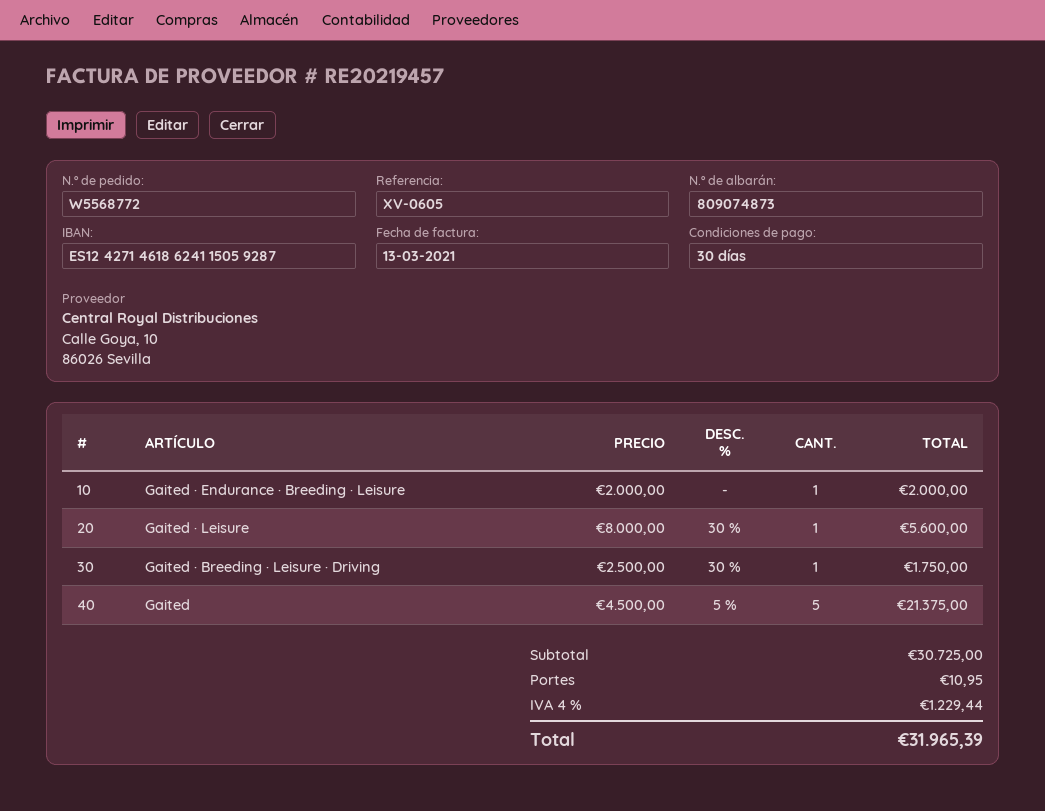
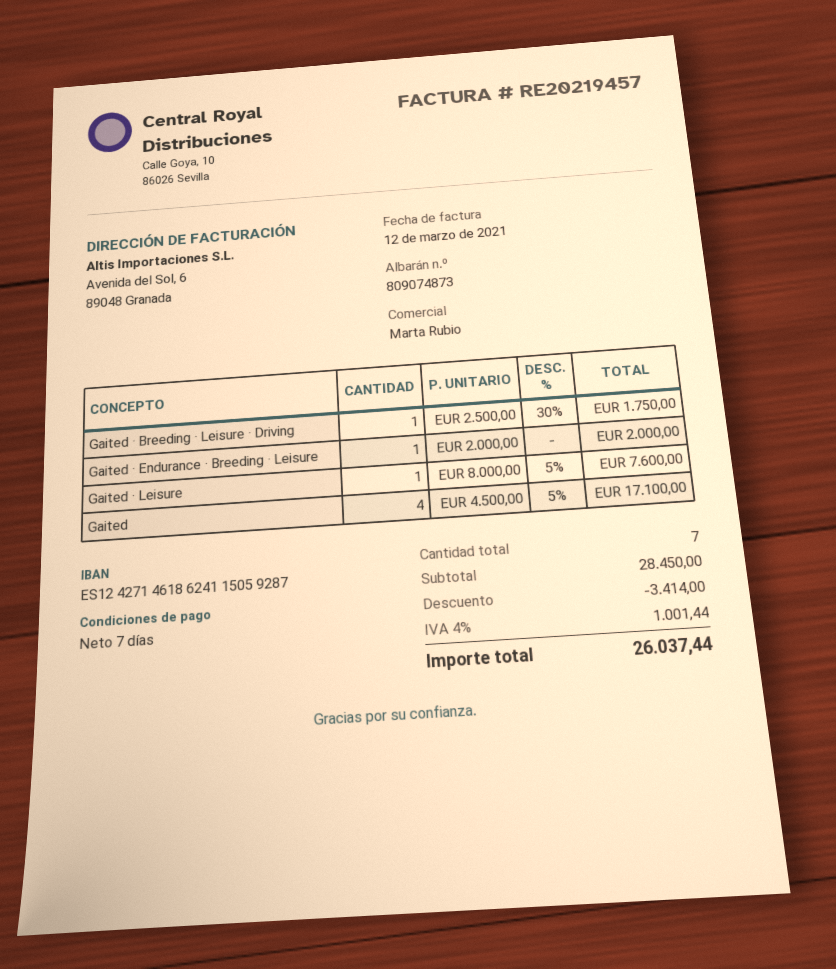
invoice date: 2021-03-13 -> 2021-03-12
payment terms: 30 days -> 7 days
Gaited · Leisure: 1 x 8000.00 - 30% = 5600.00 -> 1 x 8000.00 - 5% = 7600.00
Gaited: 5 x 4500.00 - 5% = 21375.00 -> 4 x 4500.00 - 5% = 17100.00
subtotal: 30725.00 -> 28450.00
discount: none -> 3414.00
shipping: 10.95 -> none
tax: 4% = 1229.44 -> 4% = 1001.44
total: 31965.39 -> 26037.44

